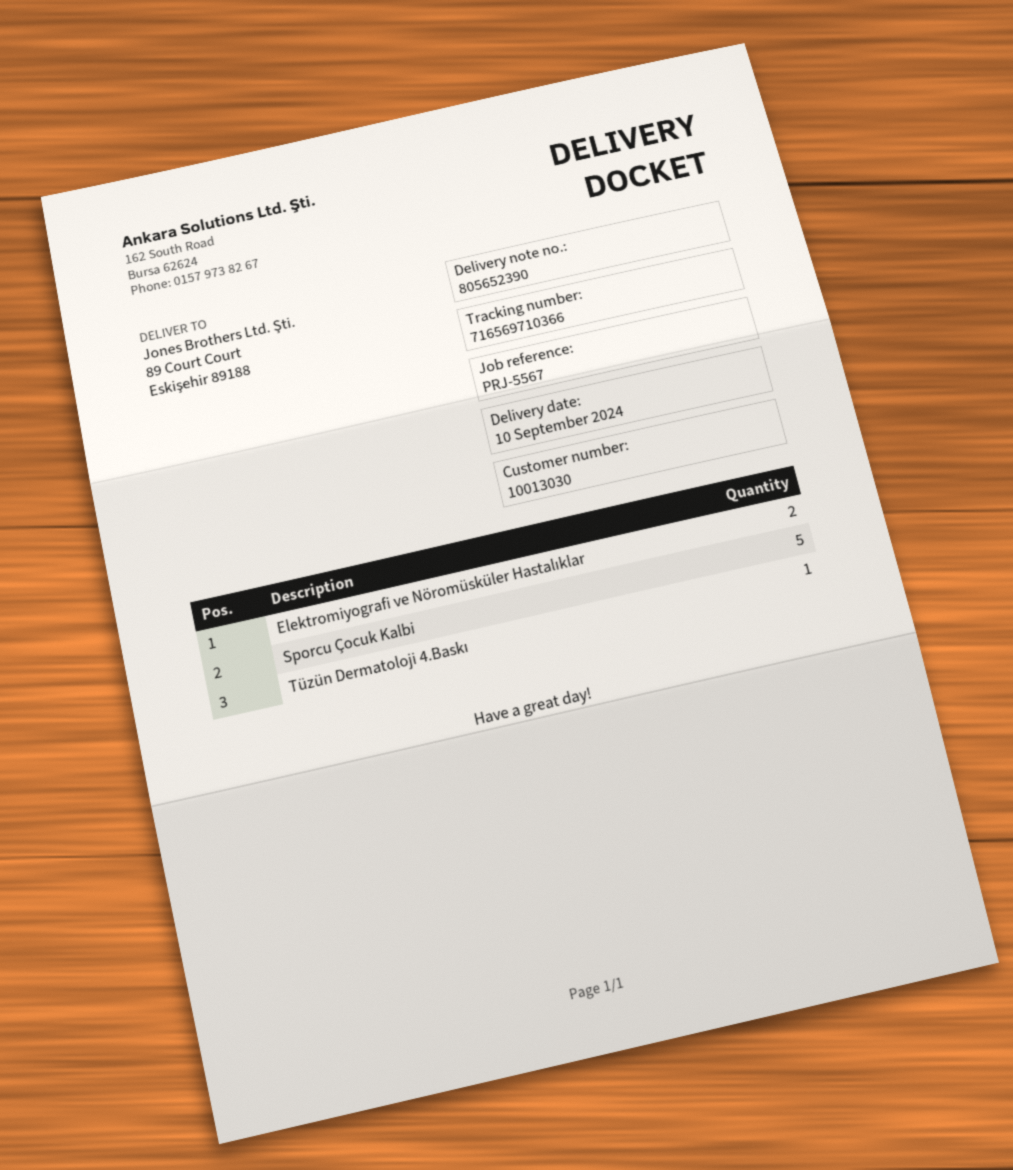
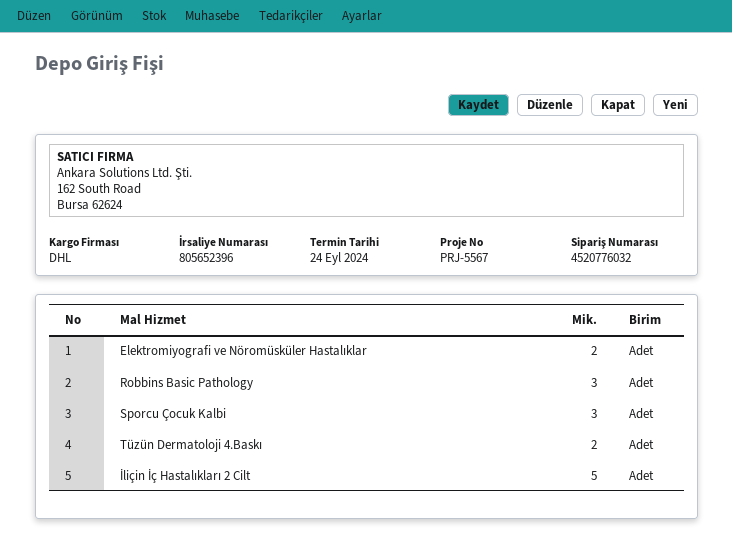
delivery note number: 805652390 -> 805652396
delivery date: 2024-09-10 -> 2024-09-24
Sporcu Çocuk Kalbi: 5 -> 3
Tüzün Dermatoloji 4.Baskı: 1 -> 2
Robbins Basic Pathology: none -> 3
İliçin İç Hastalıkları 2 Cilt: none -> 5

